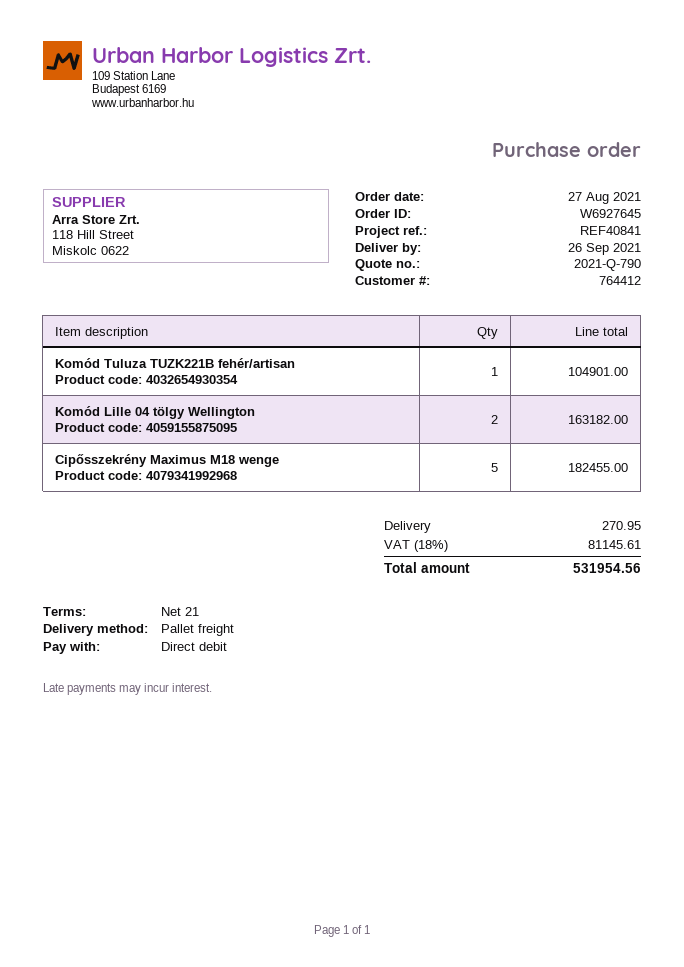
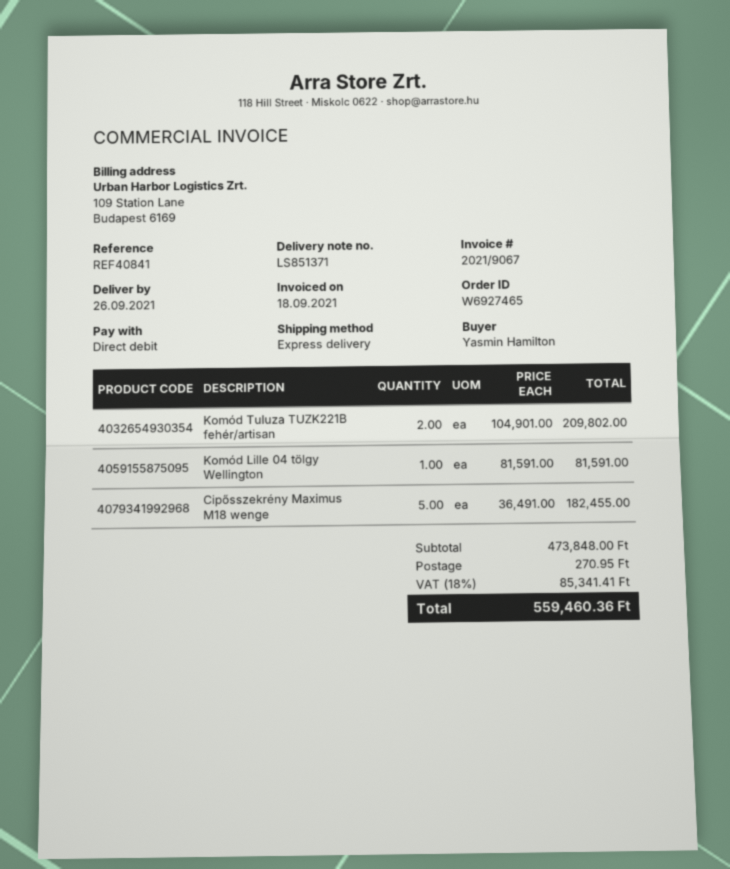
order number: W6927645 -> W6927465
shipping method: pallet freight -> express
Komód Tuluza TUZK221B fehér/artisan: 1 for 104901.00 -> 2 for 209802.00
Komód Lille 04 tölgy Wellington: 2 for 163182.00 -> 1 for 81591.00
tax: 18% = 81145.61 -> 18% = 85341.41
total: 531954.56 -> 559460.36

